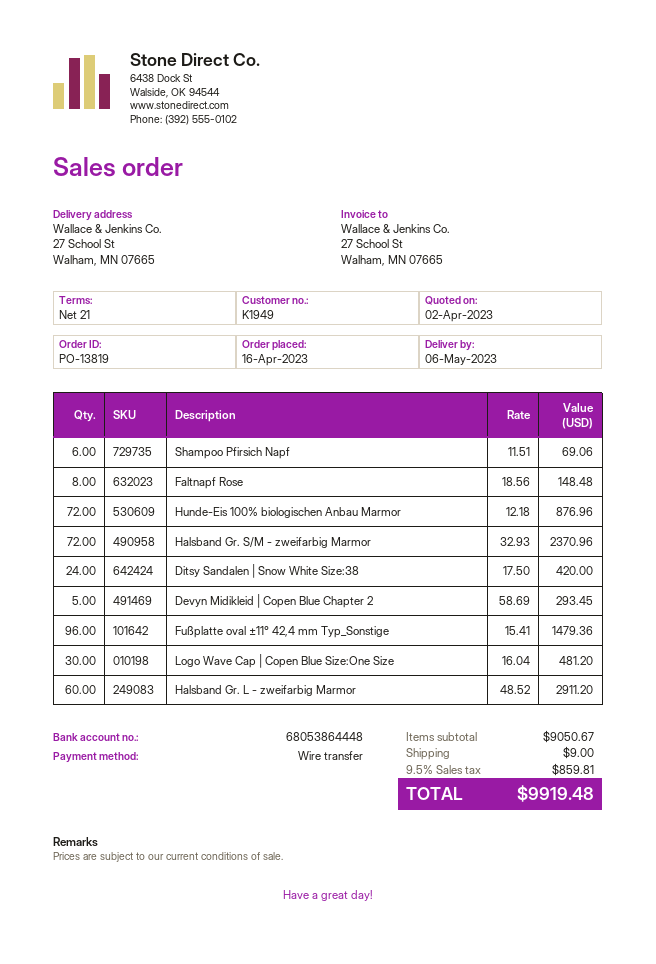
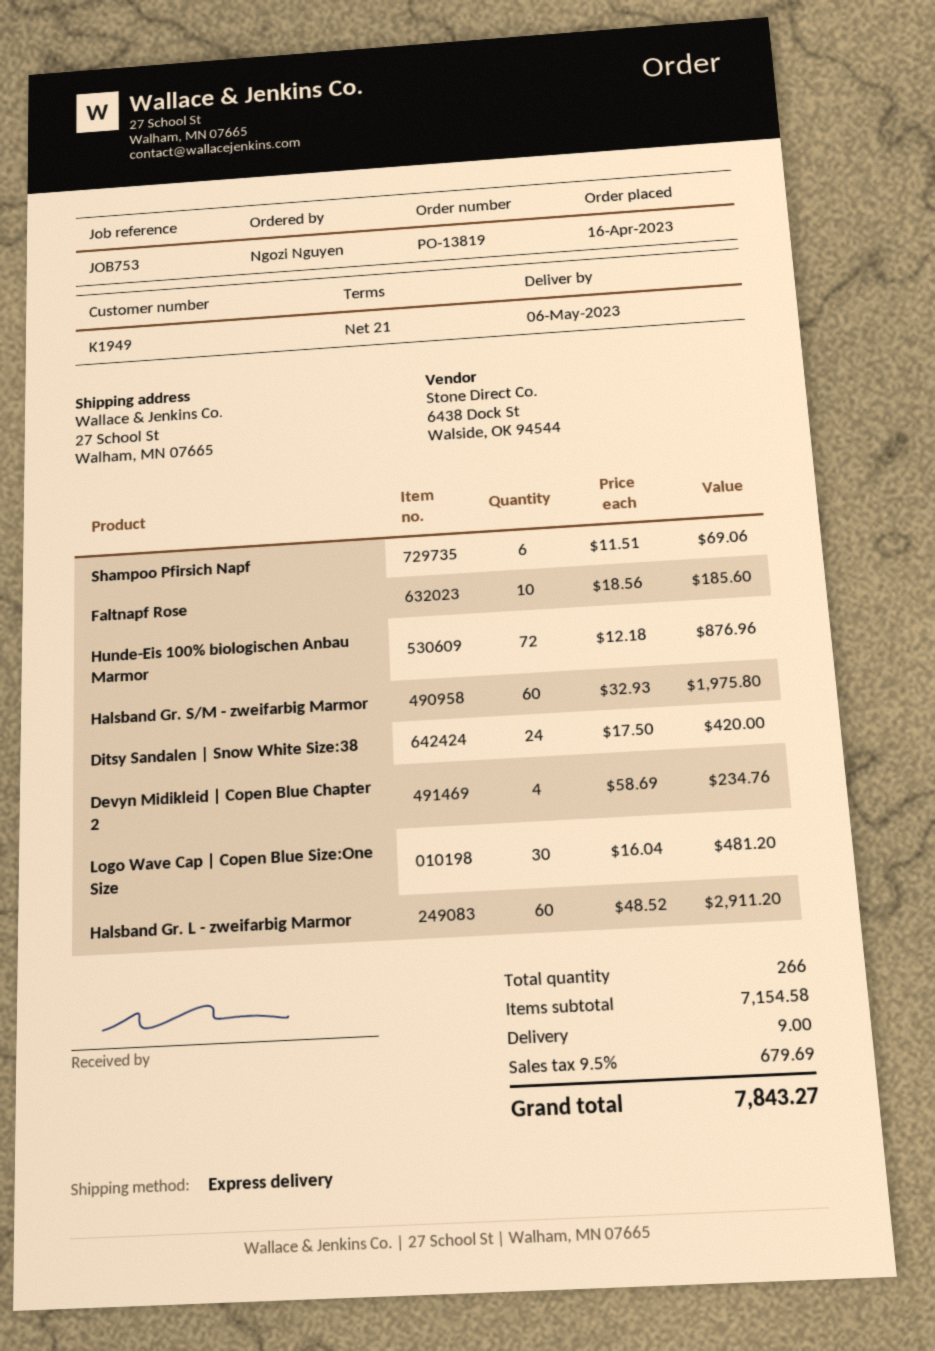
Faltnapf Rose: 8 x 18.56 = 148.48 -> 10 x 18.56 = 185.60
Halsband Gr. S/M - zweifarbig Marmor: 72 x 32.93 = 2370.96 -> 60 x 32.93 = 1975.80
Devyn Midikleid | Copen Blue Chapter 2: 5 x 58.69 = 293.45 -> 4 x 58.69 = 234.76
Fußplatte oval ±11° 42,4 mm Typ_Sonstige: 96 x 15.41 = 1479.36 -> none
subtotal: 9050.67 -> 7154.58
tax: 9.5% = 859.81 -> 9.5% = 679.69
total: 9919.48 -> 7843.27

